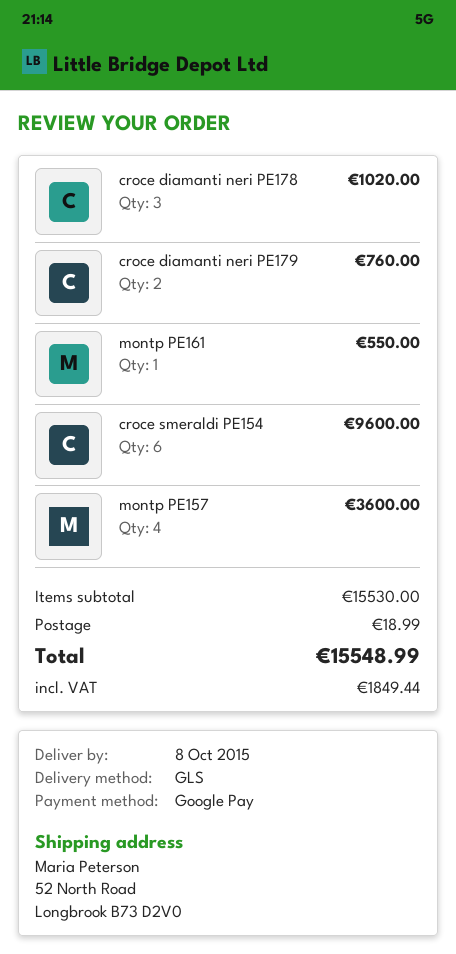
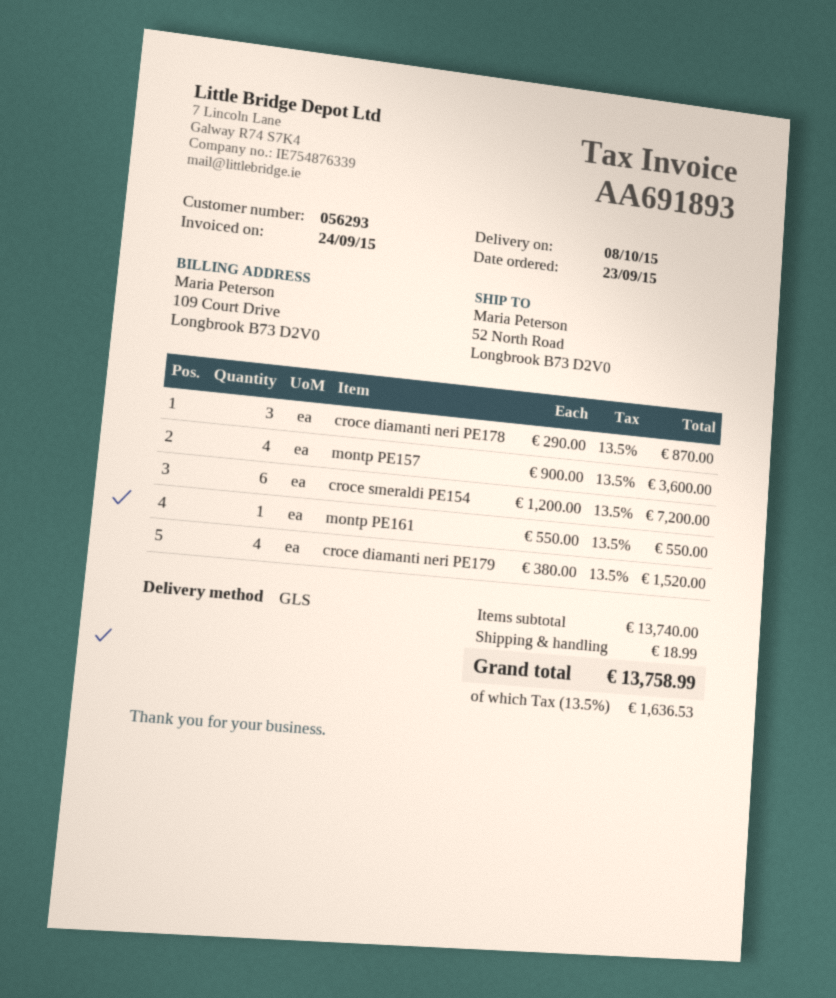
croce diamanti neri PE178: 3 for 1020.00 -> 3 for 870.00
croce diamanti neri PE179: 2 for 760.00 -> 4 for 1520.00
croce smeraldi PE154: 6 for 9600.00 -> 6 for 7200.00
subtotal: 15530.00 -> 13740.00
tax: 1849.44 -> 1636.53
total: 15548.99 -> 13758.99

